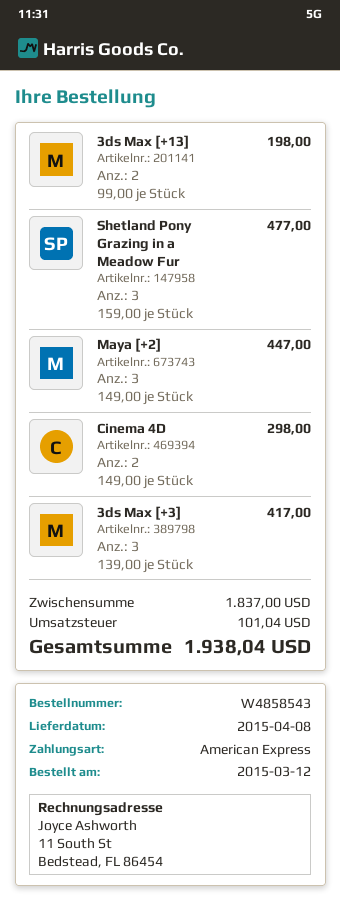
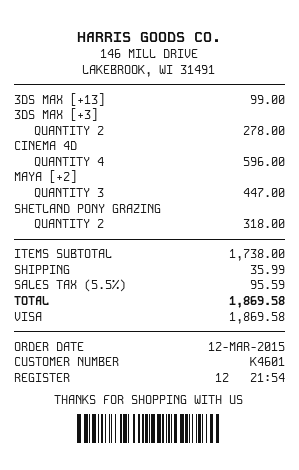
payment method: American Express -> Visa
3ds Max [+13]: 2 for 198.00 -> 1 for 99.00
Shetland Pony Grazing in a Meadow Fur: 3 for 477.00 -> 2 for 318.00
Cinema 4D: 2 for 298.00 -> 4 for 596.00
3ds Max [+3]: 3 for 417.00 -> 2 for 278.00
subtotal: 1837.00 -> 1738.00
shipping: none -> 35.99
tax: 101.04 -> 95.59
total: 1938.04 -> 1869.58

